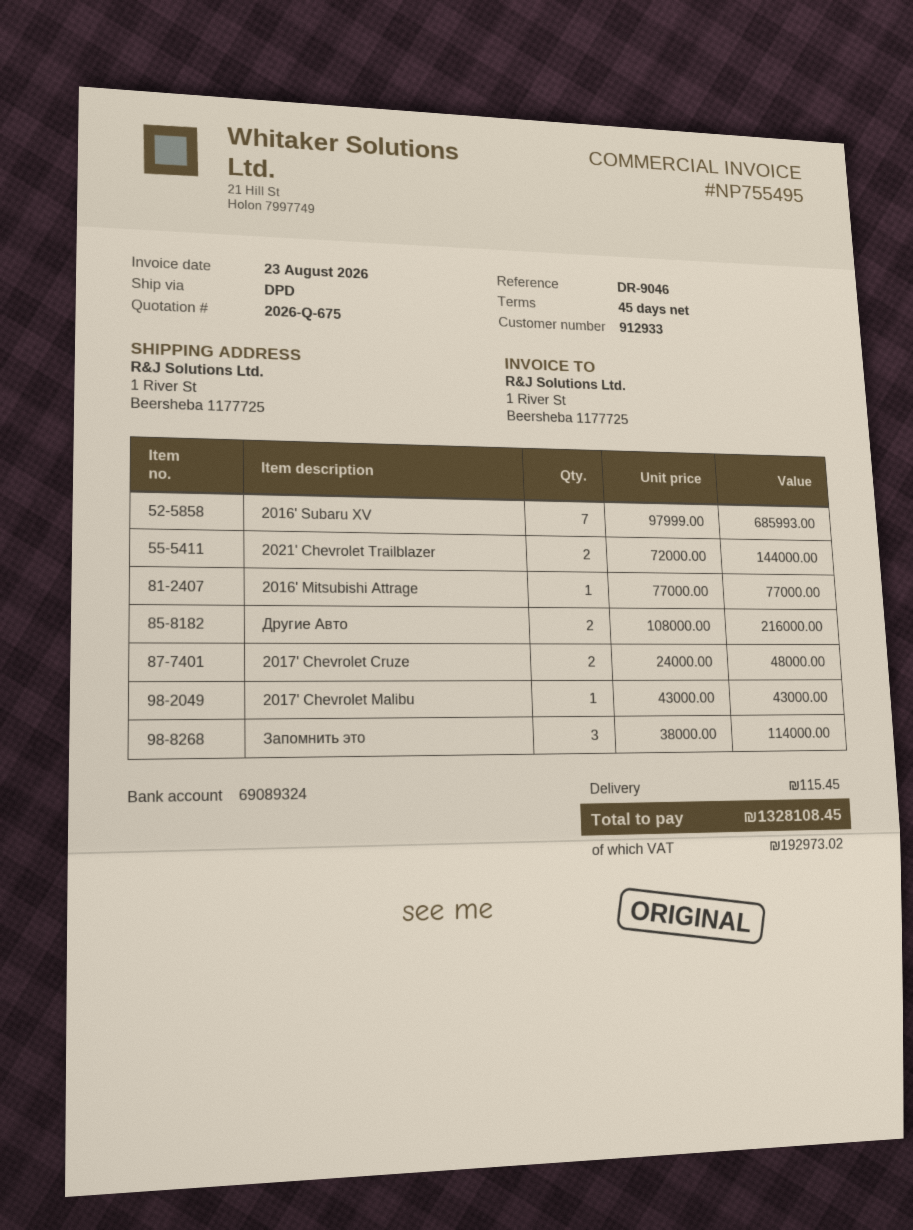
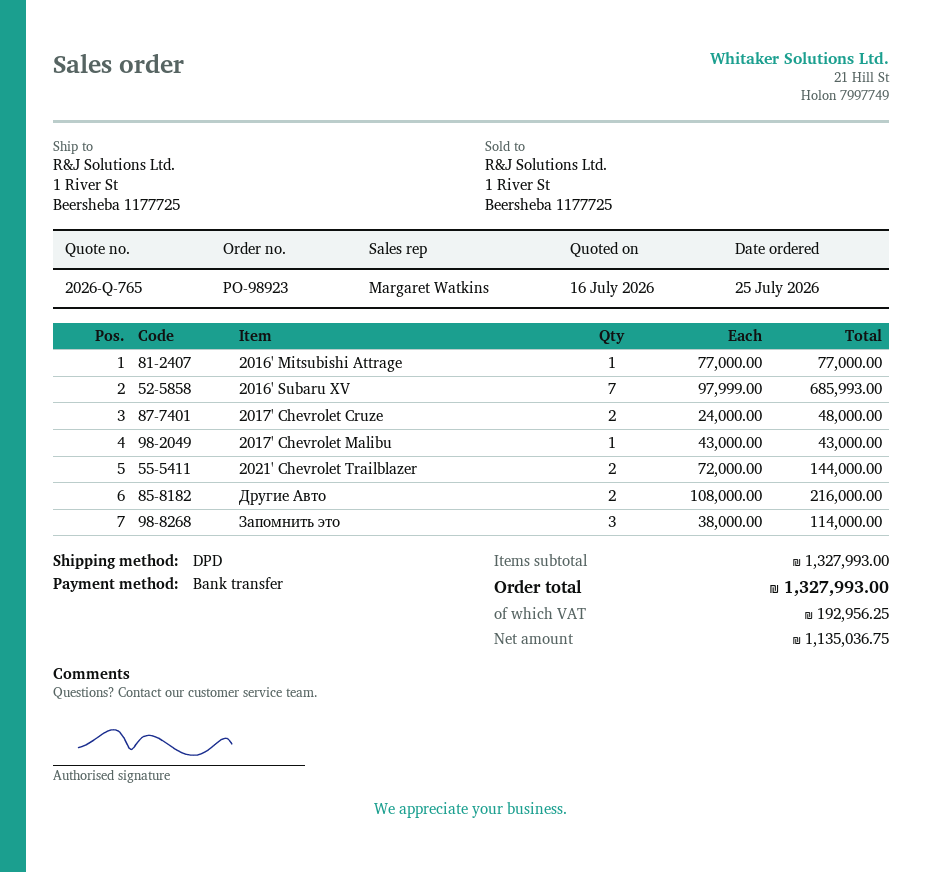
quote number: 2026-Q-675 -> 2026-Q-765
shipping: 115.45 -> none
tax: 192973.02 -> 192956.25
total: 1328108.45 -> 1327993.00

